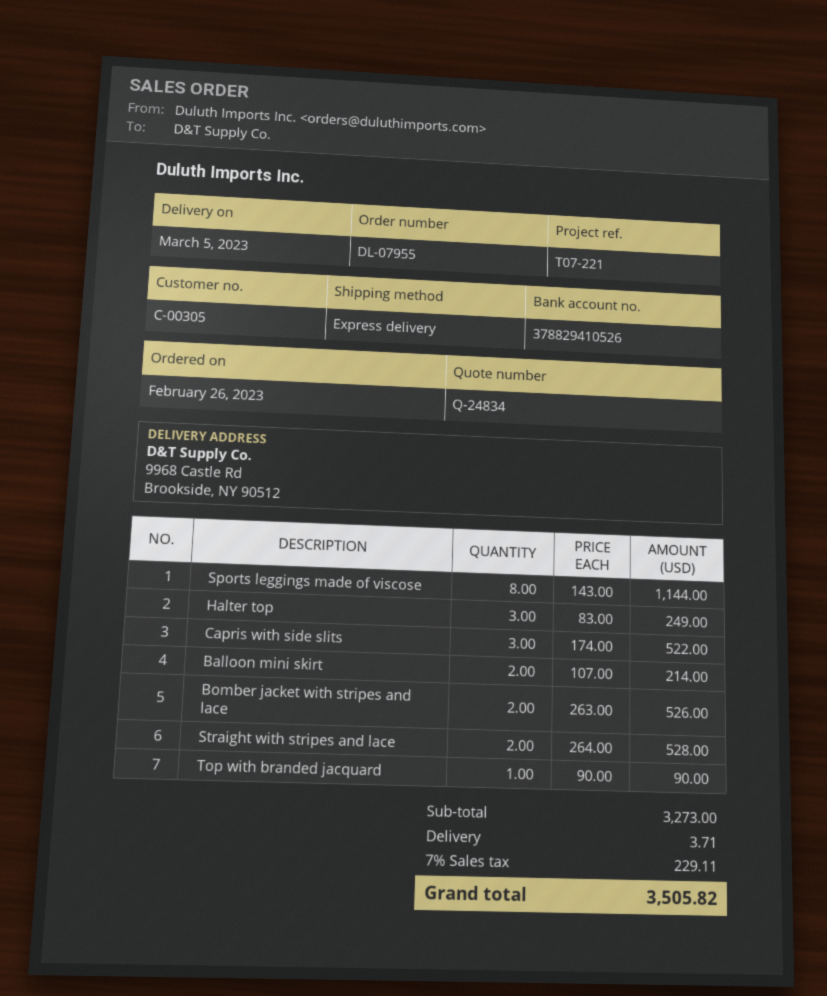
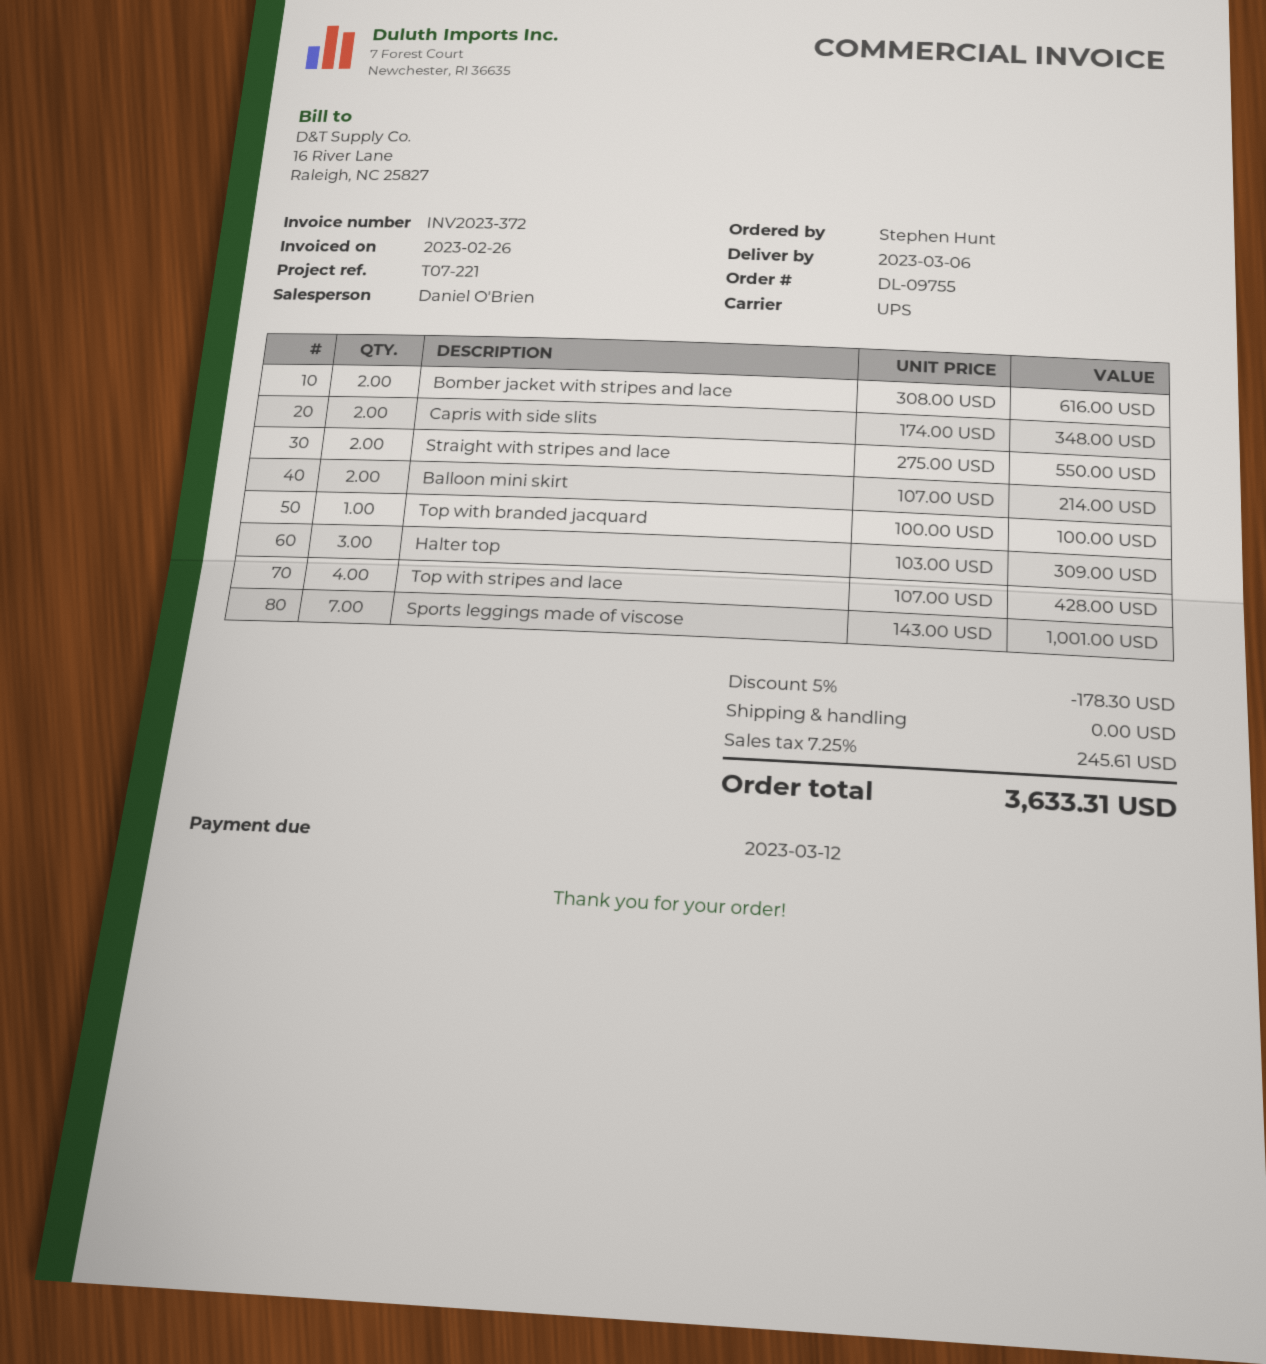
order number: DL-07955 -> DL-09755
delivery date: 2023-03-05 -> 2023-03-06
shipping method: express -> UPS
Sports leggings made of viscose: 8 x 143.00 = 1144.00 -> 7 x 143.00 = 1001.00
Halter top: 3 x 83.00 = 249.00 -> 3 x 103.00 = 309.00
Capris with side slits: 3 x 174.00 = 522.00 -> 2 x 174.00 = 348.00
Bomber jacket with stripes and lace: 2 x 263.00 = 526.00 -> 2 x 308.00 = 616.00
Straight with stripes and lace: 2 x 264.00 = 528.00 -> 2 x 275.00 = 550.00
Top with branded jacquard: 1 x 90.00 = 90.00 -> 1 x 100.00 = 100.00
Top with stripes and lace: none -> 4 x 107.00 = 428.00
discount: none -> 5% = 178.30
shipping: 3.71 -> 0.00
tax: 7% = 229.11 -> 7.25% = 245.61
total: 3505.82 -> 3633.31

